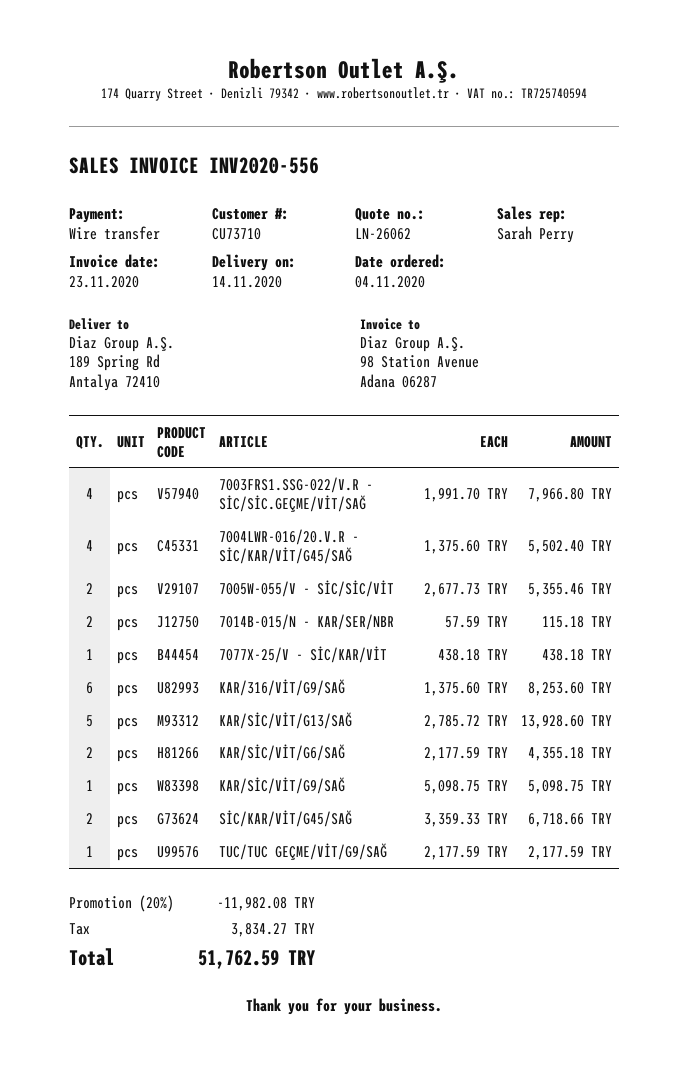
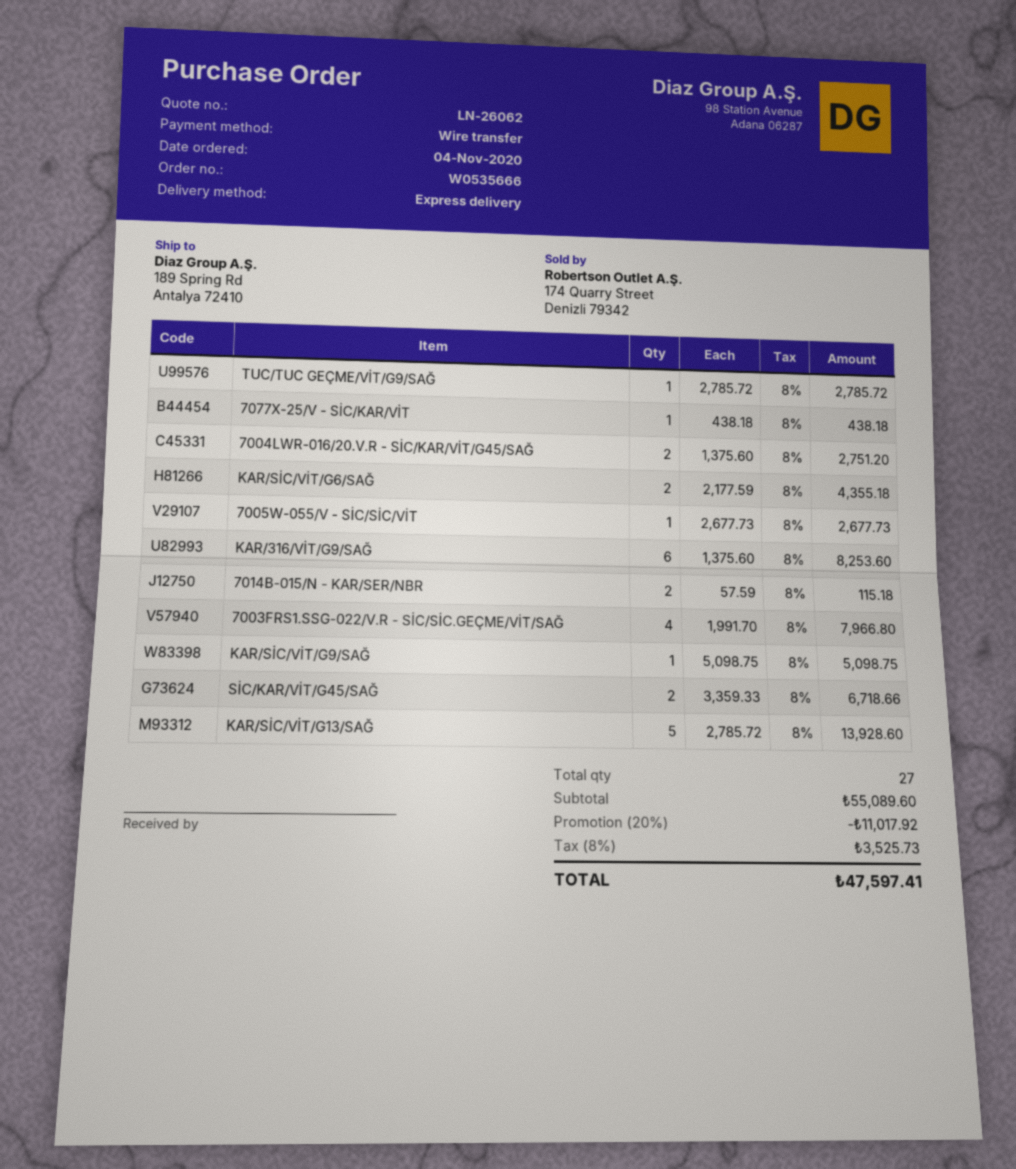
7004LWR-016/20.V.R - SİC/KAR/VİT/G45/SAĞ: 4 x 1375.60 = 5502.40 -> 2 x 1375.60 = 2751.20
7005W-055/V - SİC/SİC/VİT: 2 x 2677.73 = 5355.46 -> 1 x 2677.73 = 2677.73
TUC/TUC GEÇME/VİT/G9/SAĞ: 1 x 2177.59 = 2177.59 -> 1 x 2785.72 = 2785.72
discount: 20% = 11982.08 -> 20% = 11017.92
tax: 3834.27 -> 3525.73
total: 51762.59 -> 47597.41

